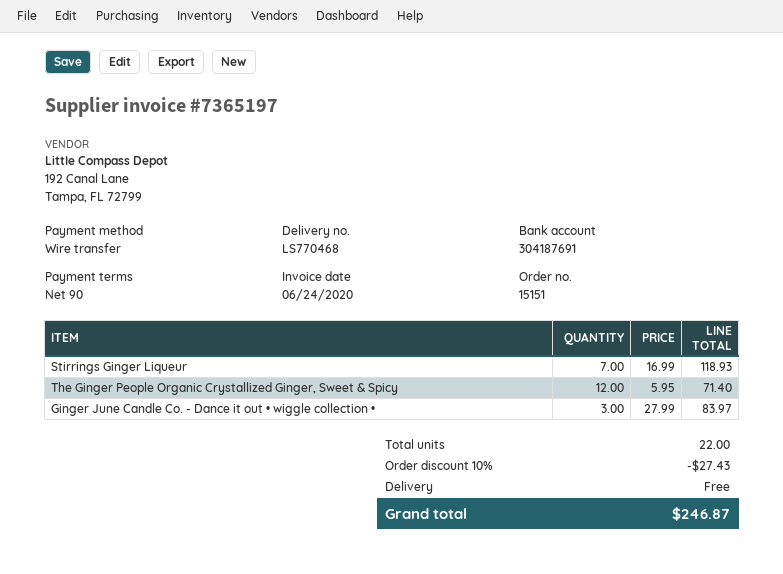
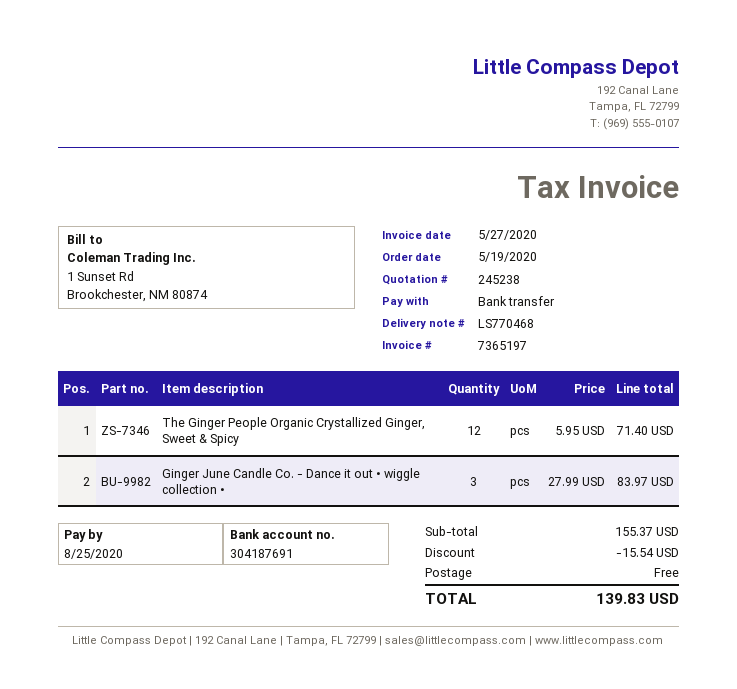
invoice date: 2020-06-24 -> 2020-05-27
Stirrings Ginger Liqueur: 7 x 16.99 = 118.93 -> none
discount: 27.43 -> 15.54
total: 246.87 -> 139.83

